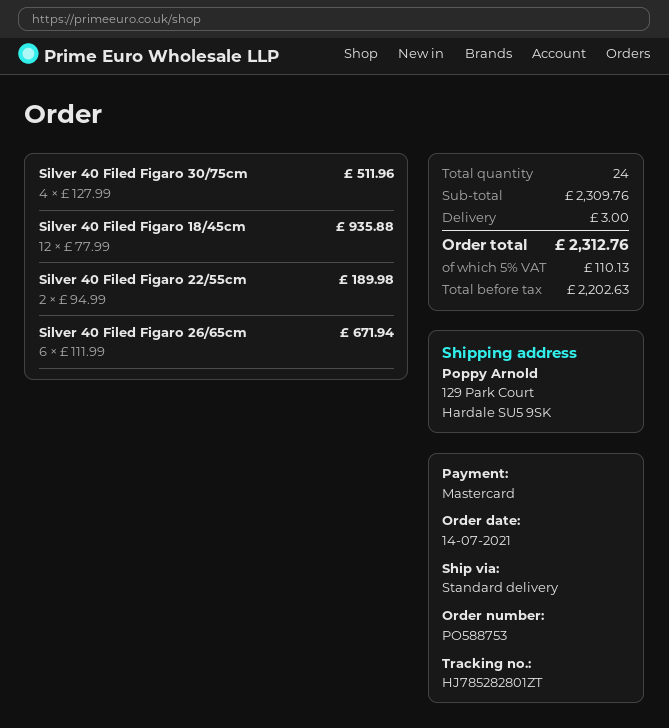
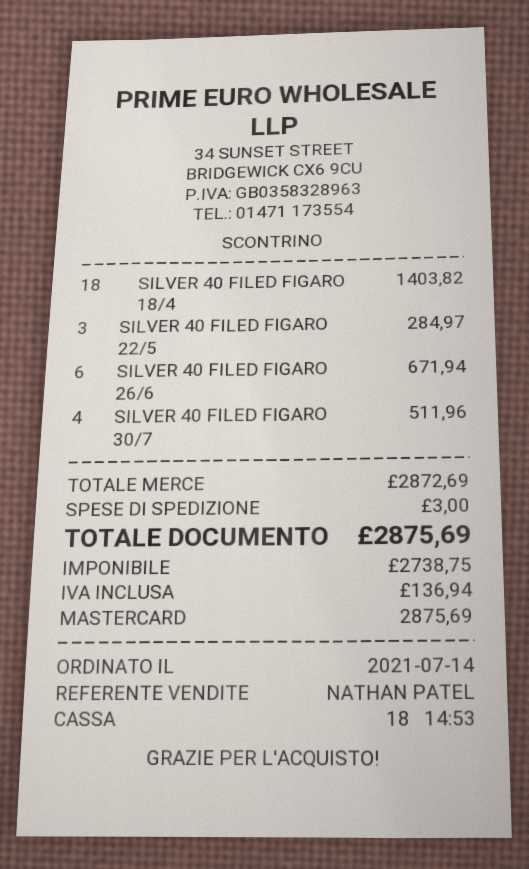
Silver 40 Filed Figaro 18/45cm: 12 for 935.88 -> 18 for 1403.82
Silver 40 Filed Figaro 22/55cm: 2 for 189.98 -> 3 for 284.97
subtotal: 2309.76 -> 2872.69
net: 2202.63 -> 2738.75
tax: 110.13 -> 136.94
total: 2312.76 -> 2875.69

